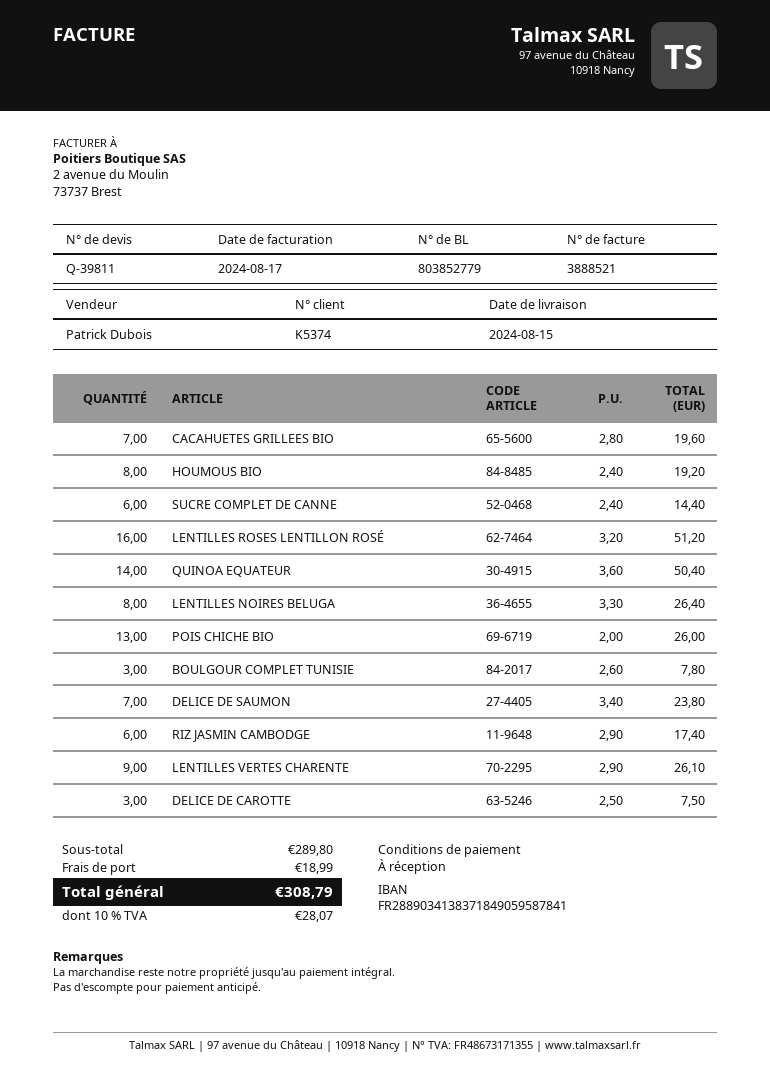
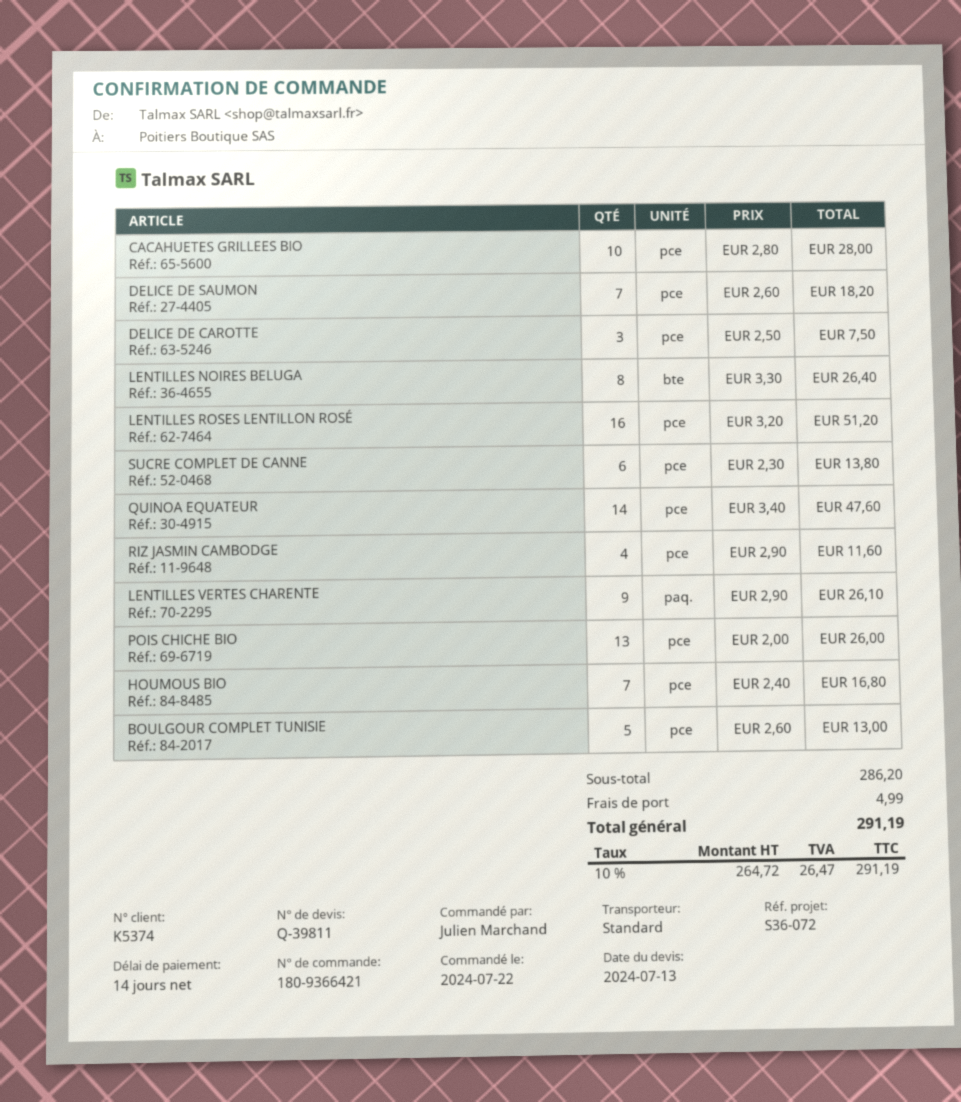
payment terms: on receipt -> 14 days
CACAHUETES GRILLEES BIO: 7 x 2.80 = 19.60 -> 10 x 2.80 = 28.00
HOUMOUS BIO: 8 x 2.40 = 19.20 -> 7 x 2.40 = 16.80
SUCRE COMPLET DE CANNE: 6 x 2.40 = 14.40 -> 6 x 2.30 = 13.80
QUINOA EQUATEUR: 14 x 3.60 = 50.40 -> 14 x 3.40 = 47.60
BOULGOUR COMPLET TUNISIE: 3 x 2.60 = 7.80 -> 5 x 2.60 = 13.00
DELICE DE SAUMON: 7 x 3.40 = 23.80 -> 7 x 2.60 = 18.20
RIZ JASMIN CAMBODGE: 6 x 2.90 = 17.40 -> 4 x 2.90 = 11.60
subtotal: 289.80 -> 286.20
shipping: 18.99 -> 4.99
tax: 10% = 28.07 -> 10% = 26.47
total: 308.79 -> 291.19

